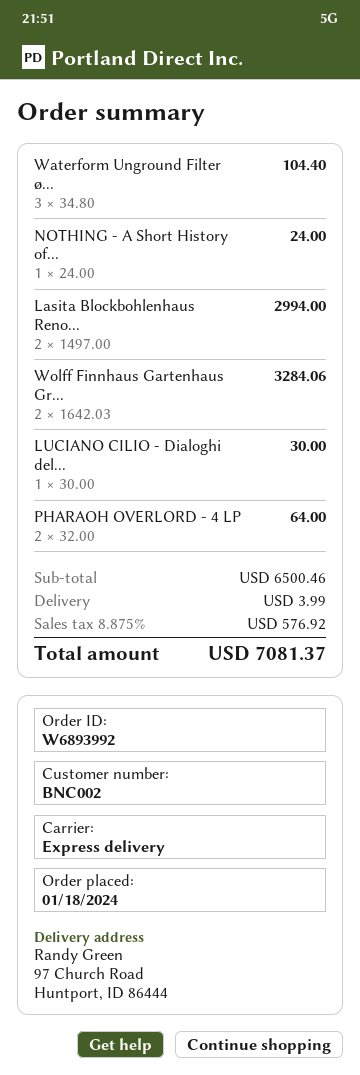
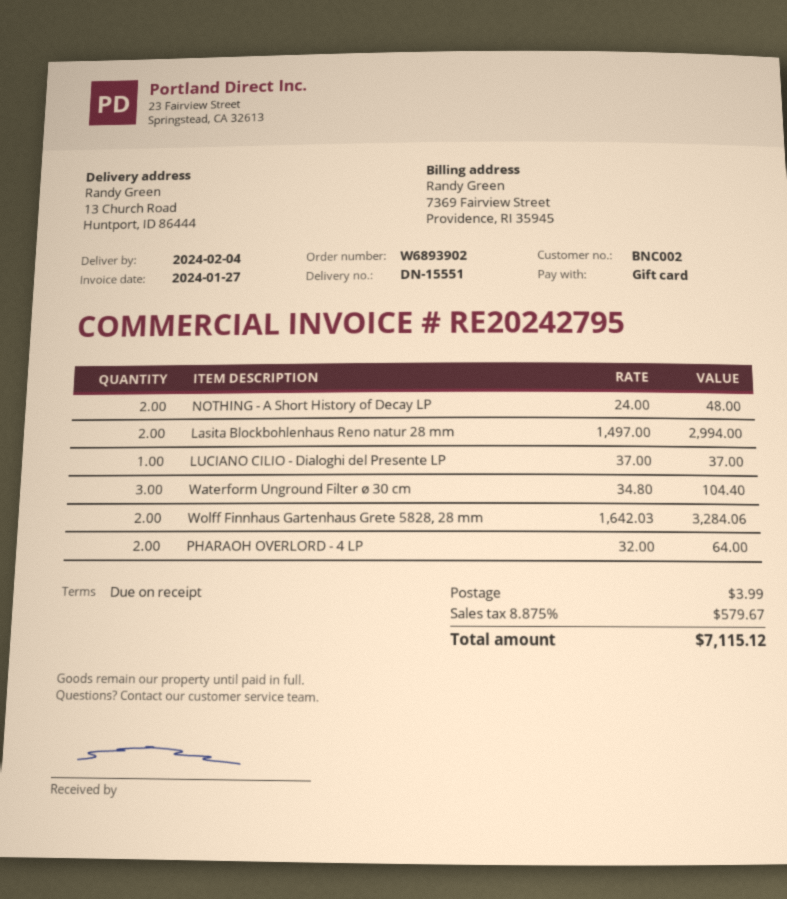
order number: W6893992 -> W6893902
ship to: 97 Church Road, Huntport, ID 86444 -> 13 Church Road, Huntport, ID 86444
NOTHING - A Short History of...: 1 x 24.00 = 24.00 -> 2 x 24.00 = 48.00
LUCIANO CILIO - Dialoghi del...: 1 x 30.00 = 30.00 -> 1 x 37.00 = 37.00
tax: 8.875% = 576.92 -> 8.875% = 579.67
total: 7081.37 -> 7115.12

